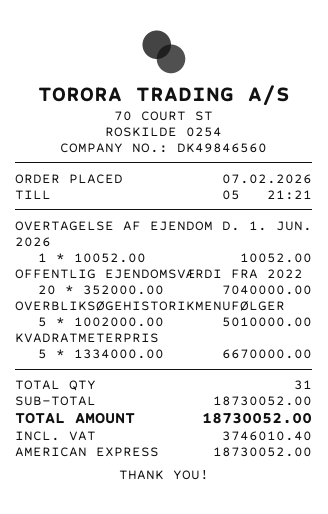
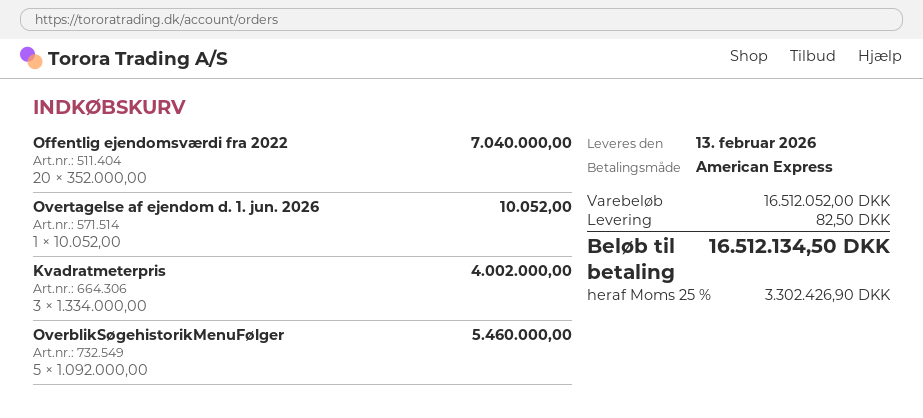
OVERBLIKSØGEHISTORIKMENUFØLGER: 5 x 1002000.00 = 5010000.00 -> 5 x 1092000.00 = 5460000.00
KVADRATMETERPRIS: 5 x 1334000.00 = 6670000.00 -> 3 x 1334000.00 = 4002000.00
subtotal: 18730052.00 -> 16512052.00
shipping: none -> 82.50
tax: 3746010.40 -> 3302426.90
total: 18730052.00 -> 16512134.50

